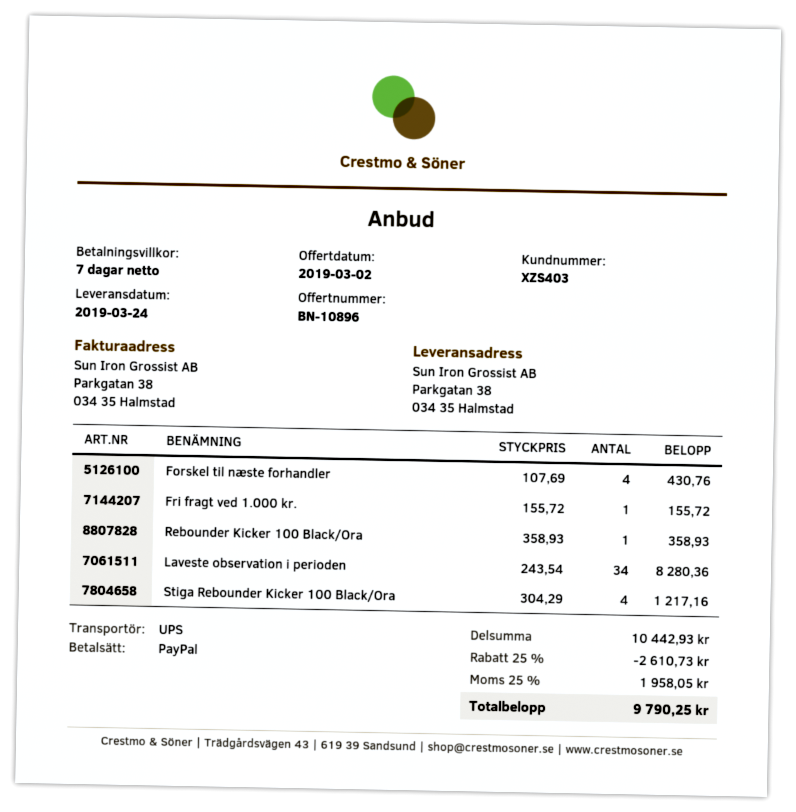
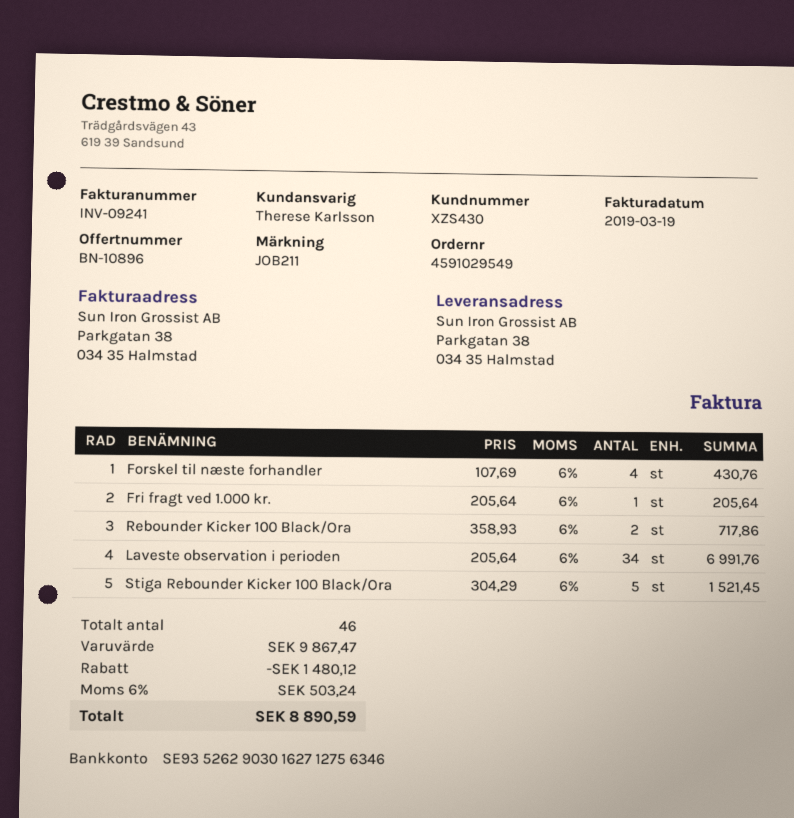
customer number: XZS403 -> XZS430
Fri fragt ved 1.000 kr.: 1 x 155.72 = 155.72 -> 1 x 205.64 = 205.64
Rebounder Kicker 100 Black/Ora: 1 x 358.93 = 358.93 -> 2 x 358.93 = 717.86
Laveste observation i perioden: 34 x 243.54 = 8280.36 -> 34 x 205.64 = 6991.76
Stiga Rebounder Kicker 100 Black/Ora: 4 x 304.29 = 1217.16 -> 5 x 304.29 = 1521.45
subtotal: 10442.93 -> 9867.47
discount: 2610.73 -> 1480.12
tax: 25% = 1958.05 -> 6% = 503.24
total: 9790.25 -> 8890.59

